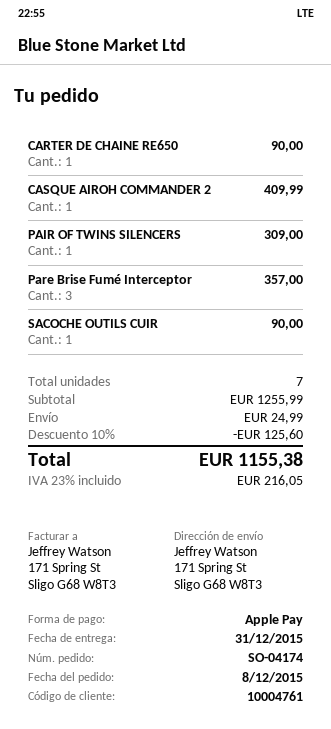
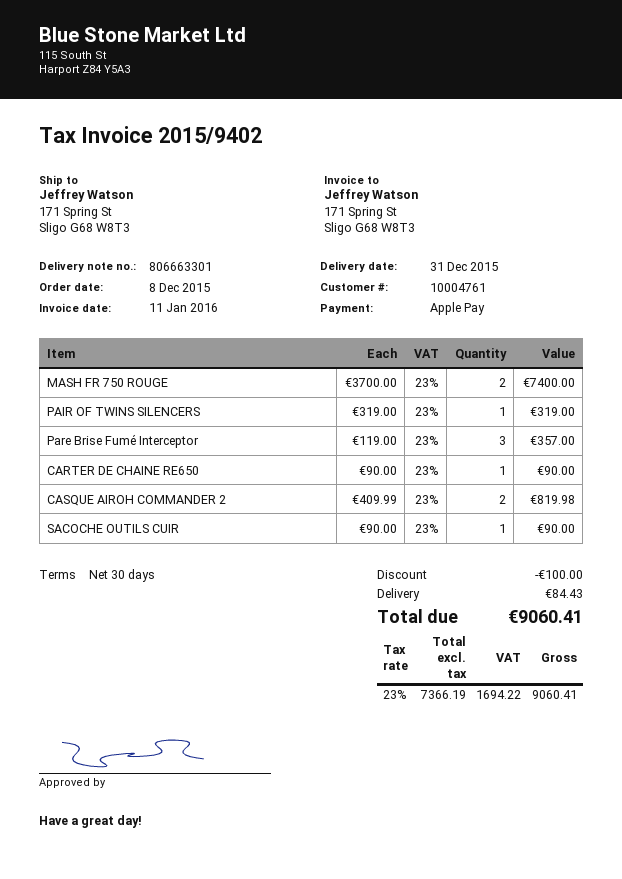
CASQUE AIROH COMMANDER 2: 1 for 409.99 -> 2 for 819.98
PAIR OF TWINS SILENCERS: 1 for 309.00 -> 1 for 319.00
MASH FR 750 ROUGE: none -> 2 for 7400.00
discount: 125.60 -> 100.00
shipping: 24.99 -> 84.43
tax: 23% = 216.05 -> 23% = 1694.22
total: 1155.38 -> 9060.41

